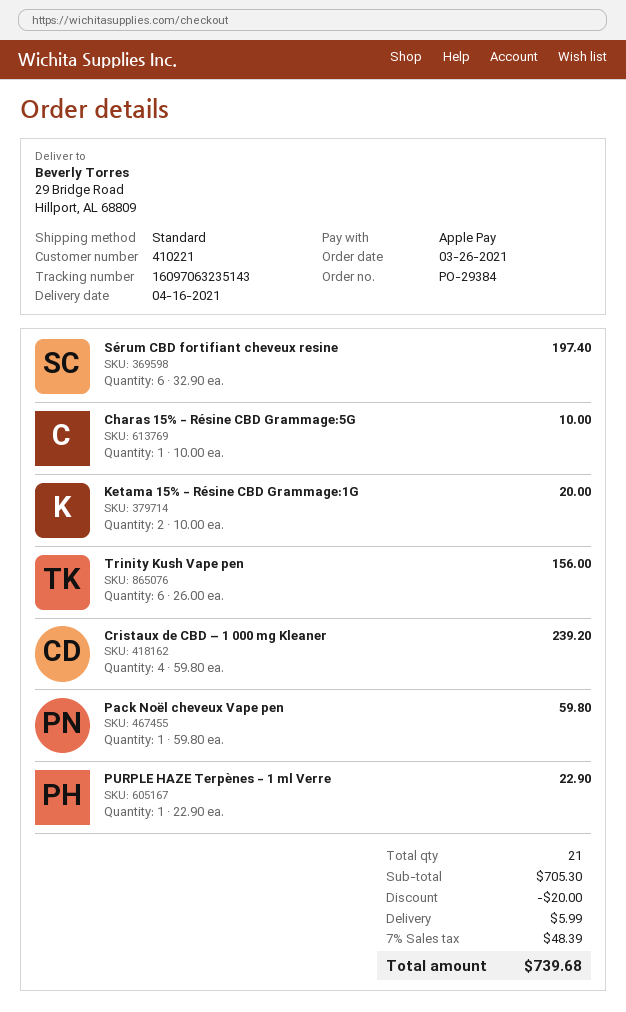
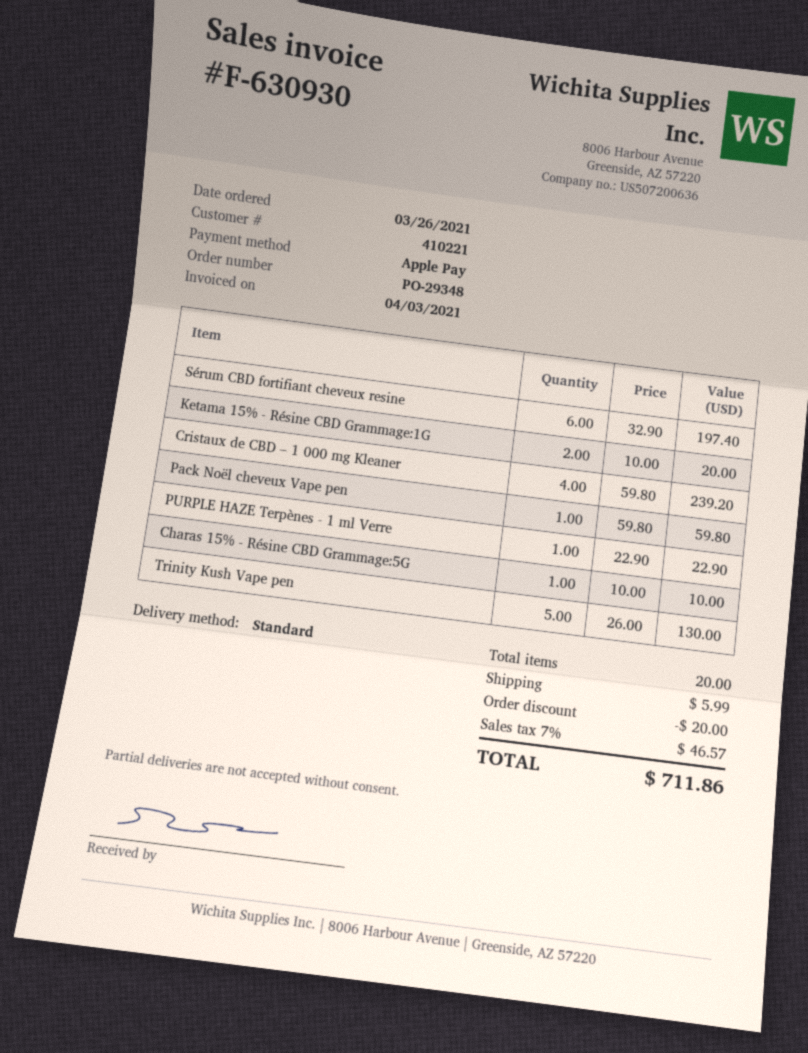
order number: PO-29384 -> PO-29348
Trinity Kush Vape pen: 6 x 26.00 = 156.00 -> 5 x 26.00 = 130.00
total quantity: 21 -> 20
tax: 7% = 48.39 -> 7% = 46.57
total: 739.68 -> 711.86

